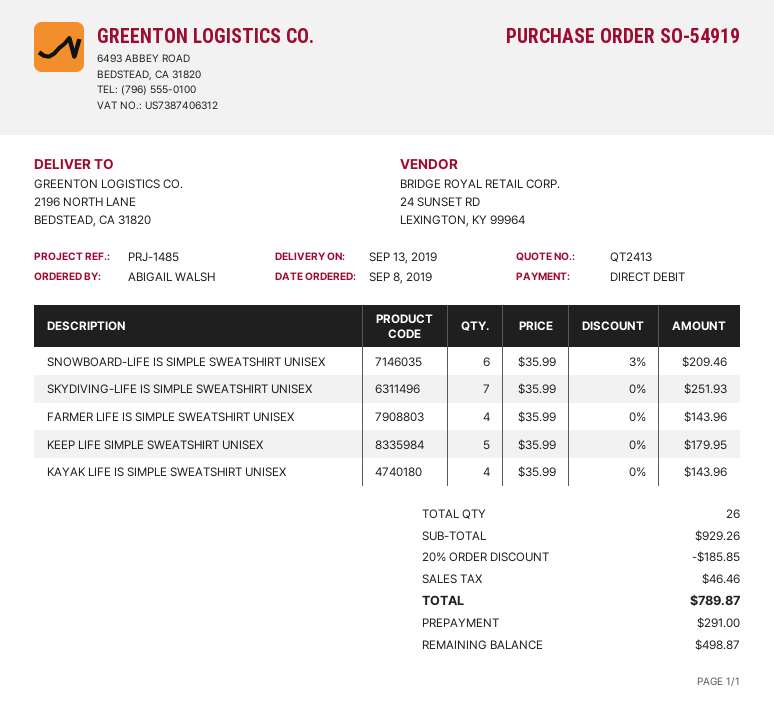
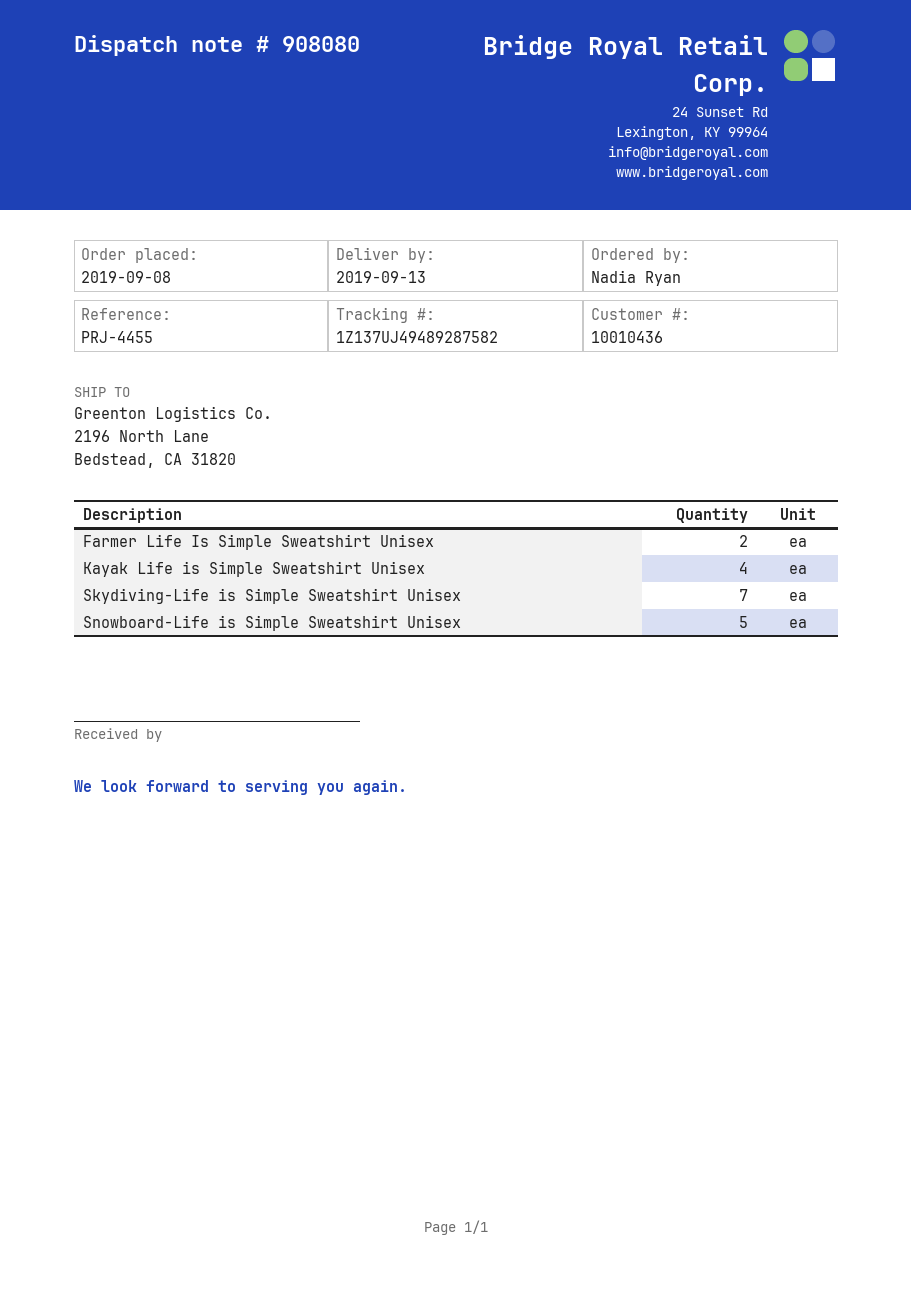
reference: PRJ-1485 -> PRJ-4455
ordered by: ABIGAIL WALSH -> Nadia Ryan
SNOWBOARD-LIFE IS SIMPLE SWEATSHIRT UNISEX: 6 -> 5
FARMER LIFE IS SIMPLE SWEATSHIRT UNISEX: 4 -> 2
KEEP LIFE SIMPLE SWEATSHIRT UNISEX: 5 -> none

